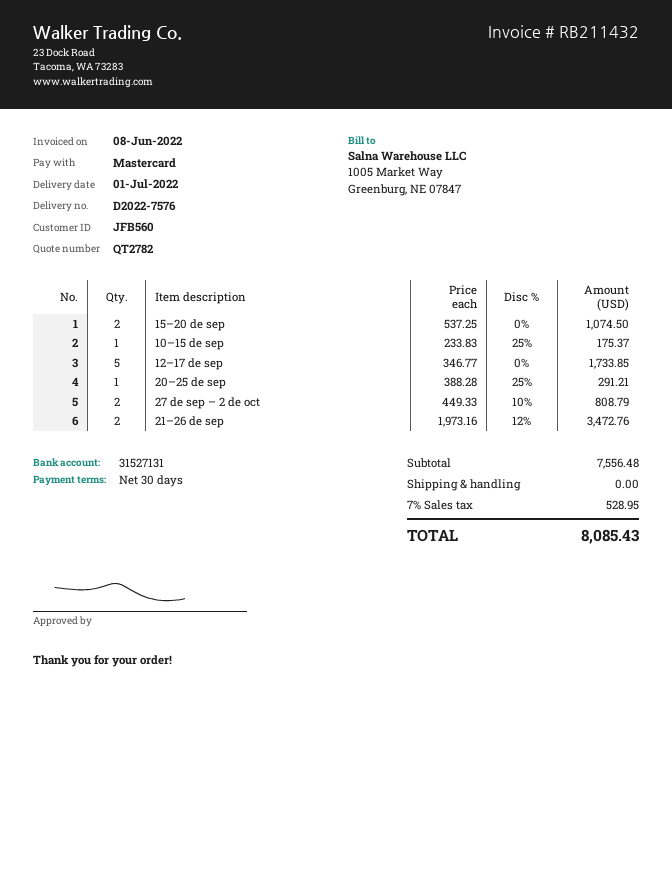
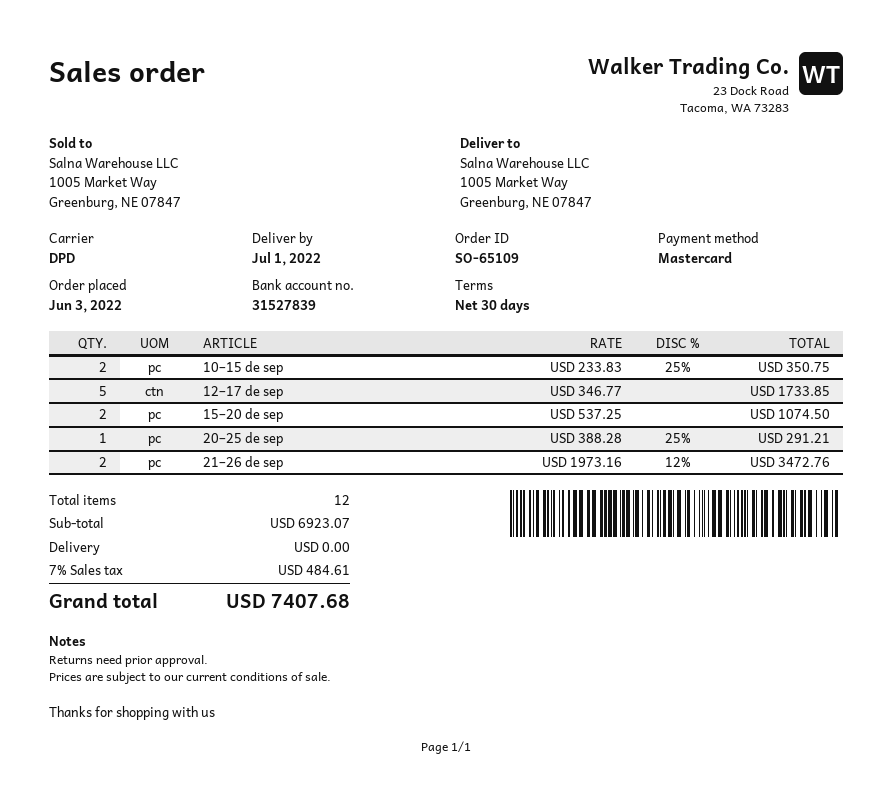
bank account: 31527131 -> 31527839
10–15 de sep: 1 x 233.83 - 25% = 175.37 -> 2 x 233.83 - 25% = 350.75
27 de sep – 2 de oct: 2 x 449.33 - 10% = 808.79 -> none
subtotal: 7556.48 -> 6923.07
tax: 7% = 528.95 -> 7% = 484.61
total: 8085.43 -> 7407.68

